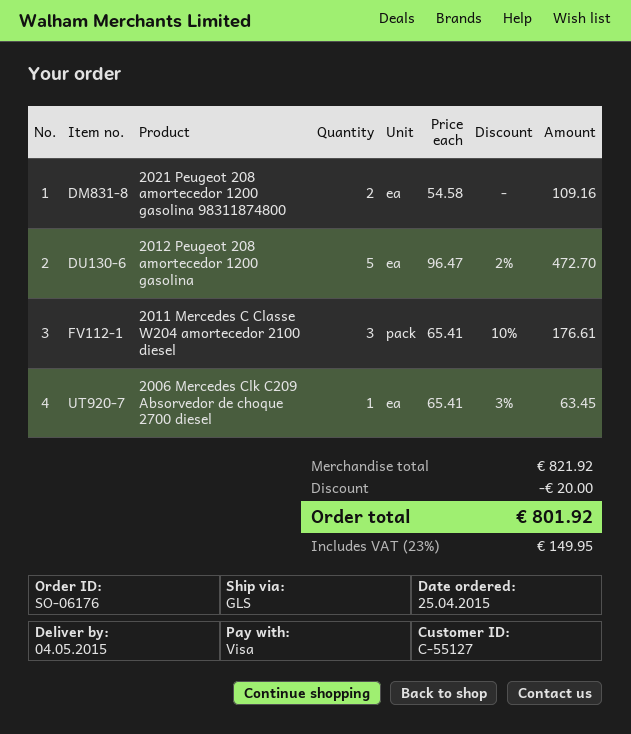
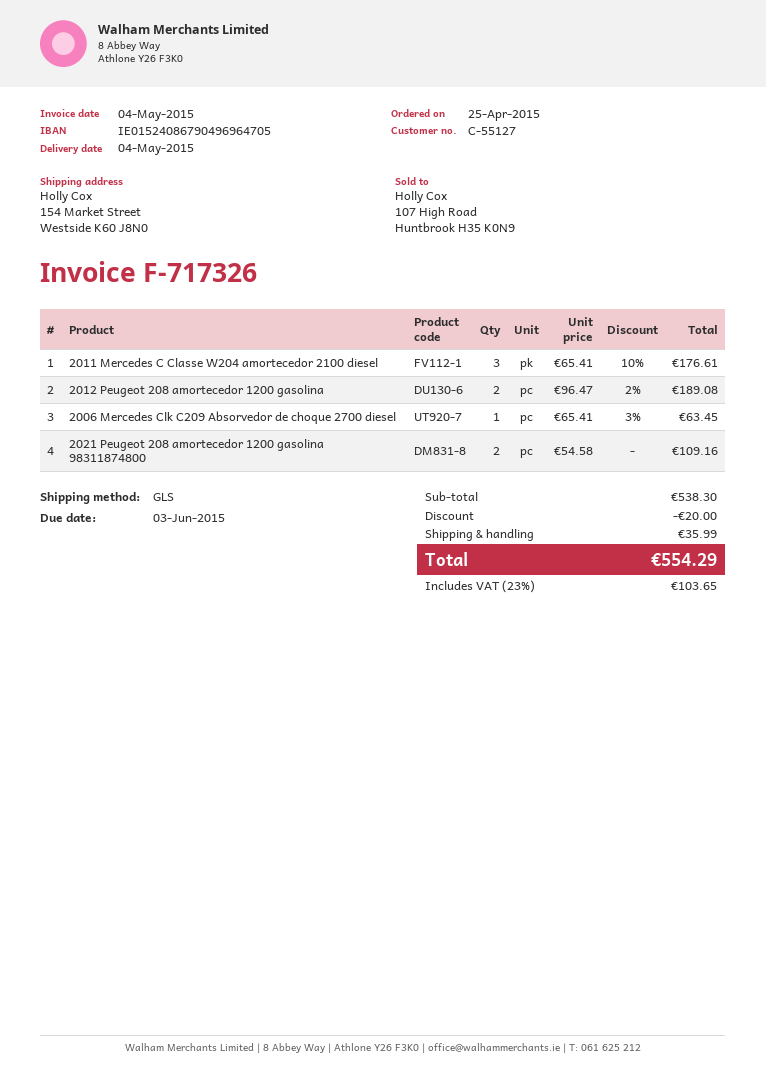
2012 Peugeot 208 amortecedor 1200 gasolina: 5 x 96.47 - 2% = 472.70 -> 2 x 96.47 - 2% = 189.08
subtotal: 821.92 -> 538.30
shipping: none -> 35.99
tax: 23% = 149.95 -> 23% = 103.65
total: 801.92 -> 554.29

